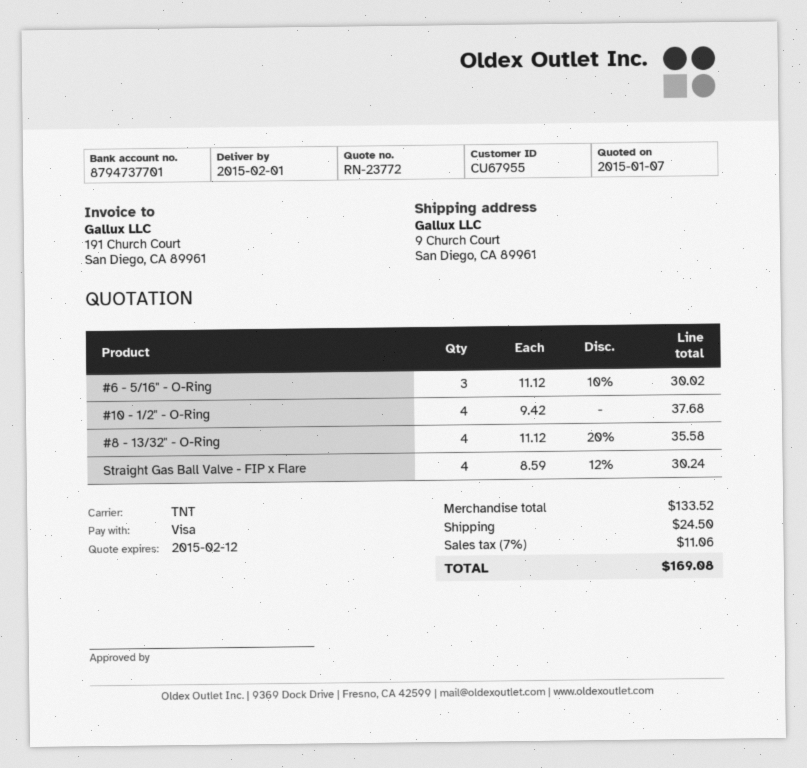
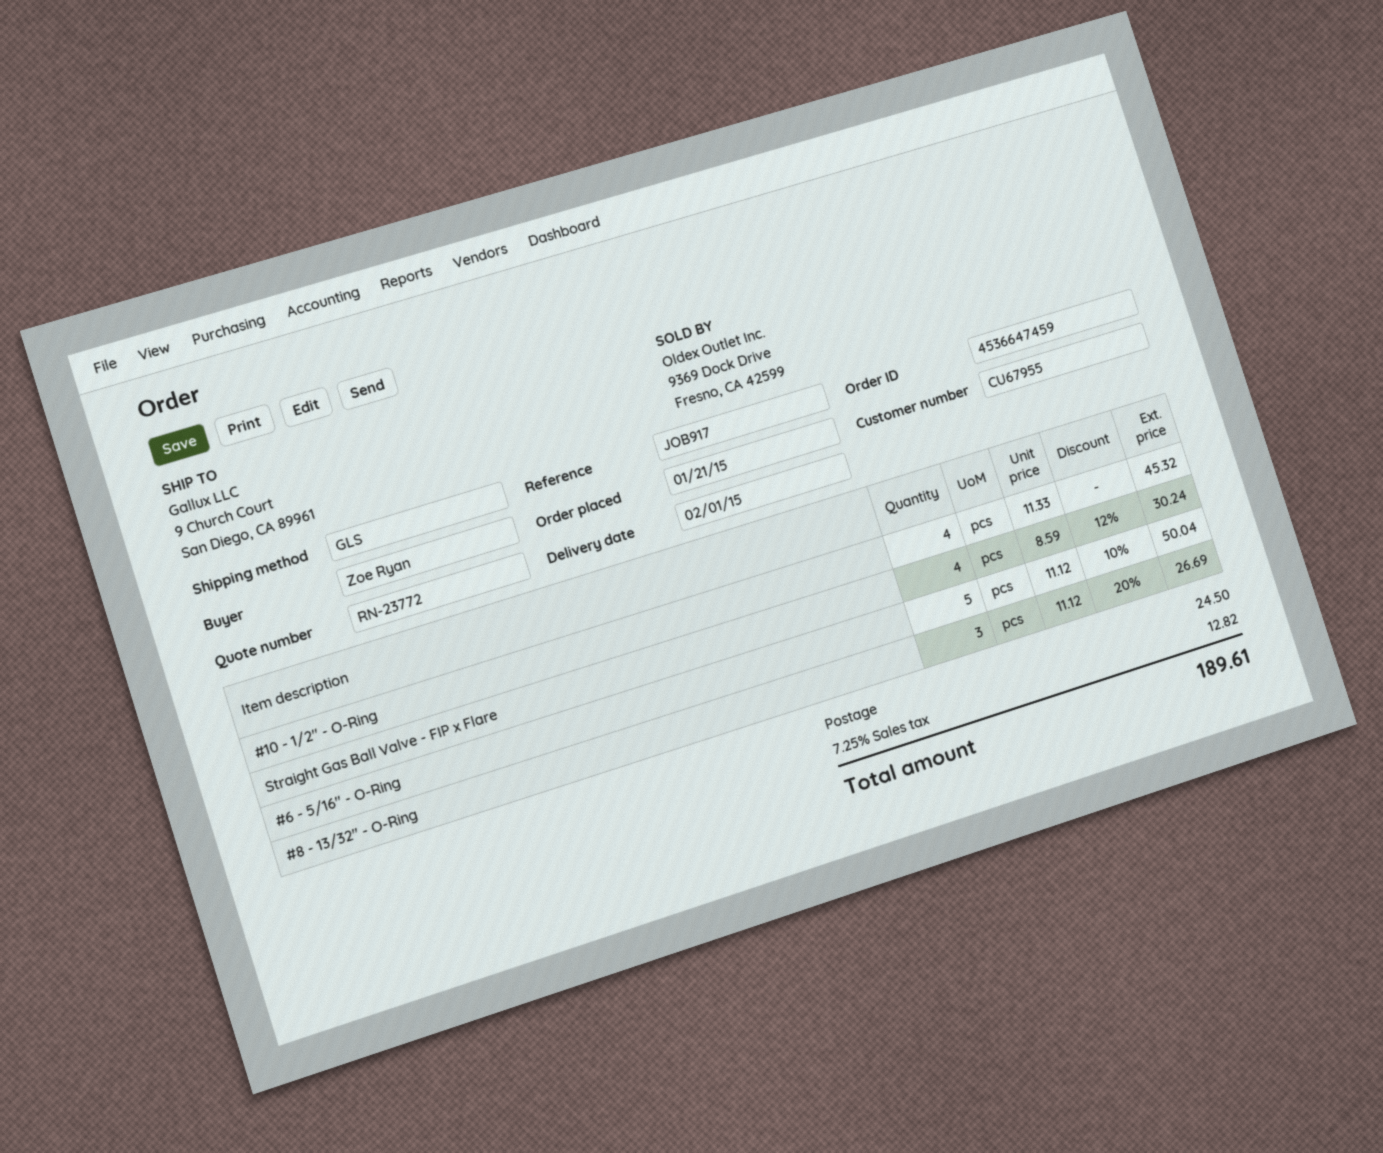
shipping method: TNT -> GLS
#6 - 5/16" - O-Ring: 3 x 11.12 - 10% = 30.02 -> 5 x 11.12 - 10% = 50.04
#10 - 1/2" - O-Ring: 4 x 9.42 = 37.68 -> 4 x 11.33 = 45.32
#8 - 13/32" - O-Ring: 4 x 11.12 - 20% = 35.58 -> 3 x 11.12 - 20% = 26.69
tax: 7% = 11.06 -> 7.25% = 12.82
total: 169.08 -> 189.61

